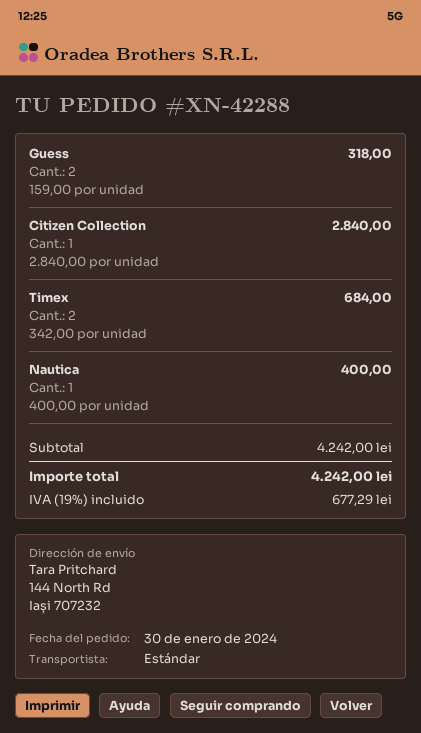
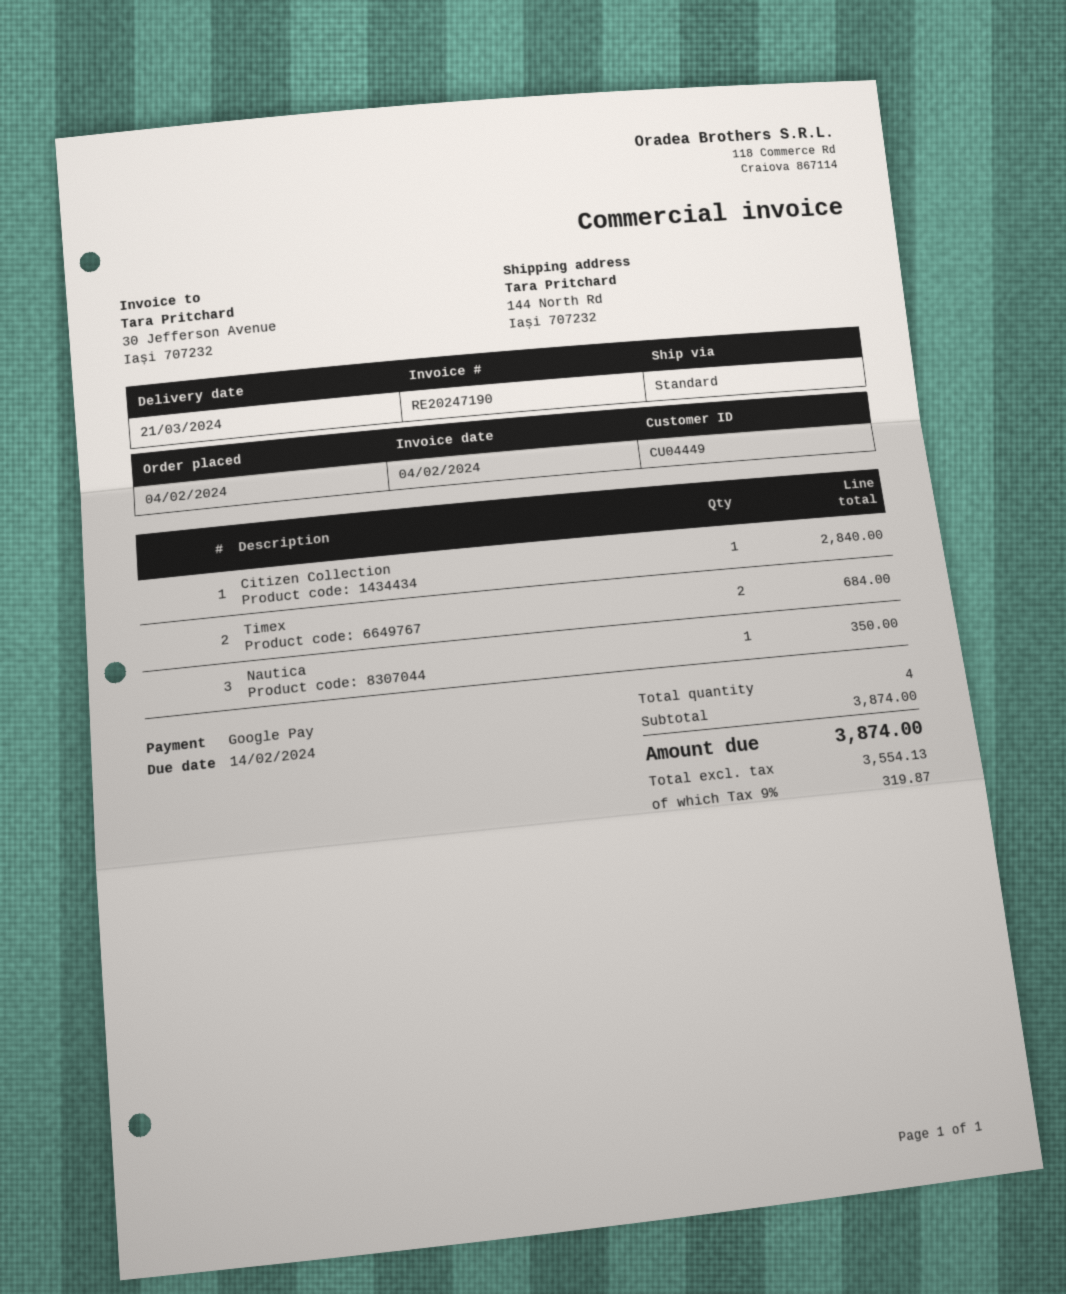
order date: 2024-01-30 -> 2024-02-04
Guess: 2 for 318.00 -> none
Nautica: 1 for 400.00 -> 1 for 350.00
subtotal: 4242.00 -> 3874.00
tax: 19% = 677.29 -> 9% = 319.87
total: 4242.00 -> 3874.00

